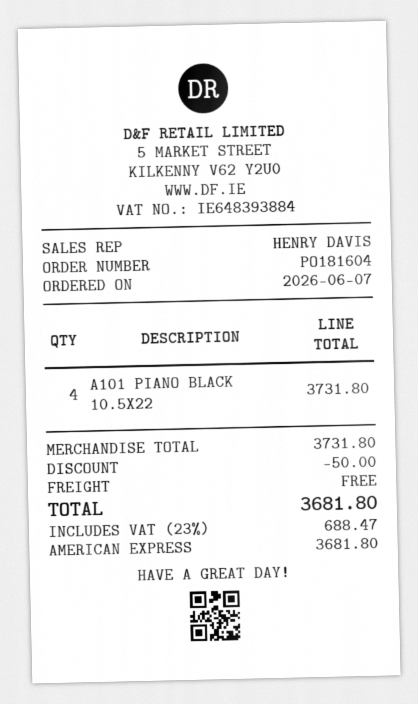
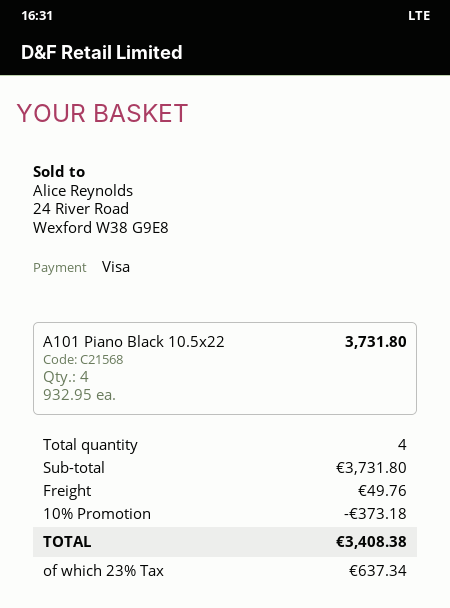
payment method: American Express -> Visa
discount: 50.00 -> 373.18
shipping: 0.00 -> 49.76
tax: 23% = 688.47 -> 23% = 637.34
total: 3681.80 -> 3408.38

